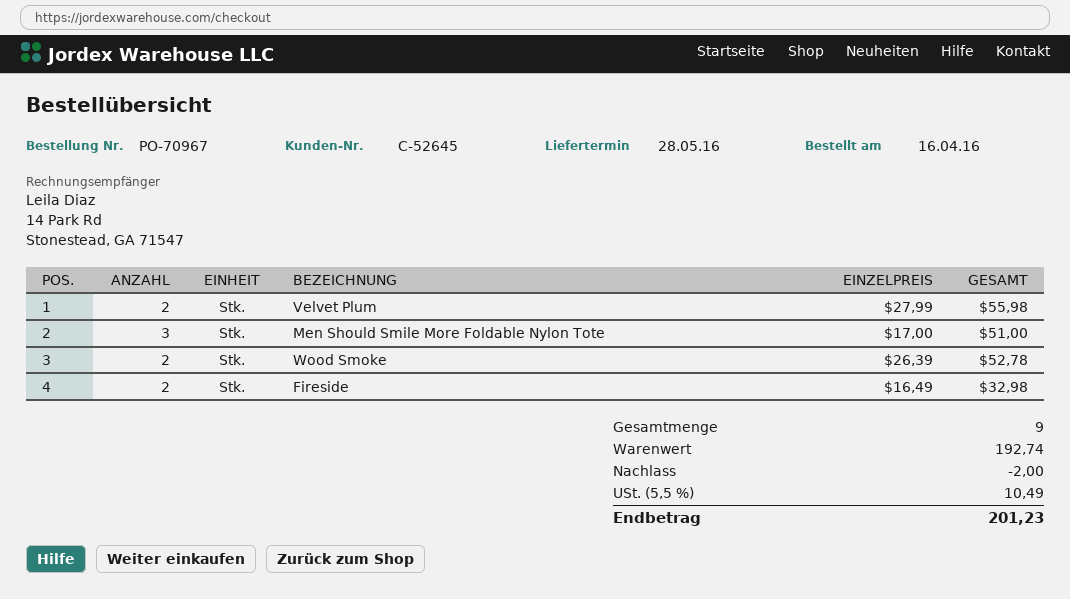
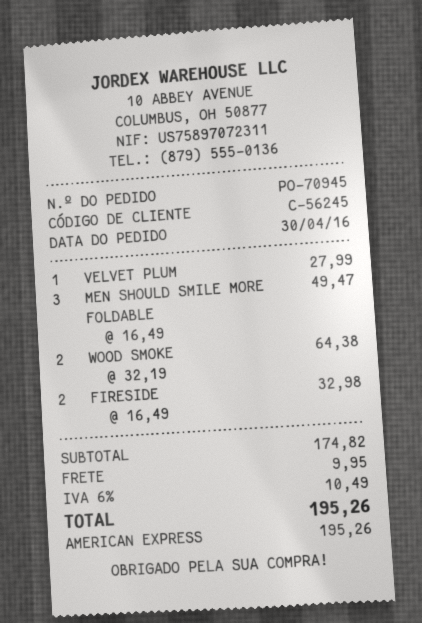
order number: PO-70967 -> PO-70945
order date: 2016-04-16 -> 2016-04-30
customer number: C-52645 -> C-56245
Velvet Plum: 2 x 27.99 = 55.98 -> 1 x 27.99 = 27.99
Men Should Smile More Foldable Nylon Tote: 3 x 17.00 = 51.00 -> 3 x 16.49 = 49.47
Wood Smoke: 2 x 26.39 = 52.78 -> 2 x 32.19 = 64.38
subtotal: 192.74 -> 174.82
discount: 2.00 -> none
shipping: none -> 9.95
tax: 5.5% = 10.49 -> 6% = 10.49
total: 201.23 -> 195.26

